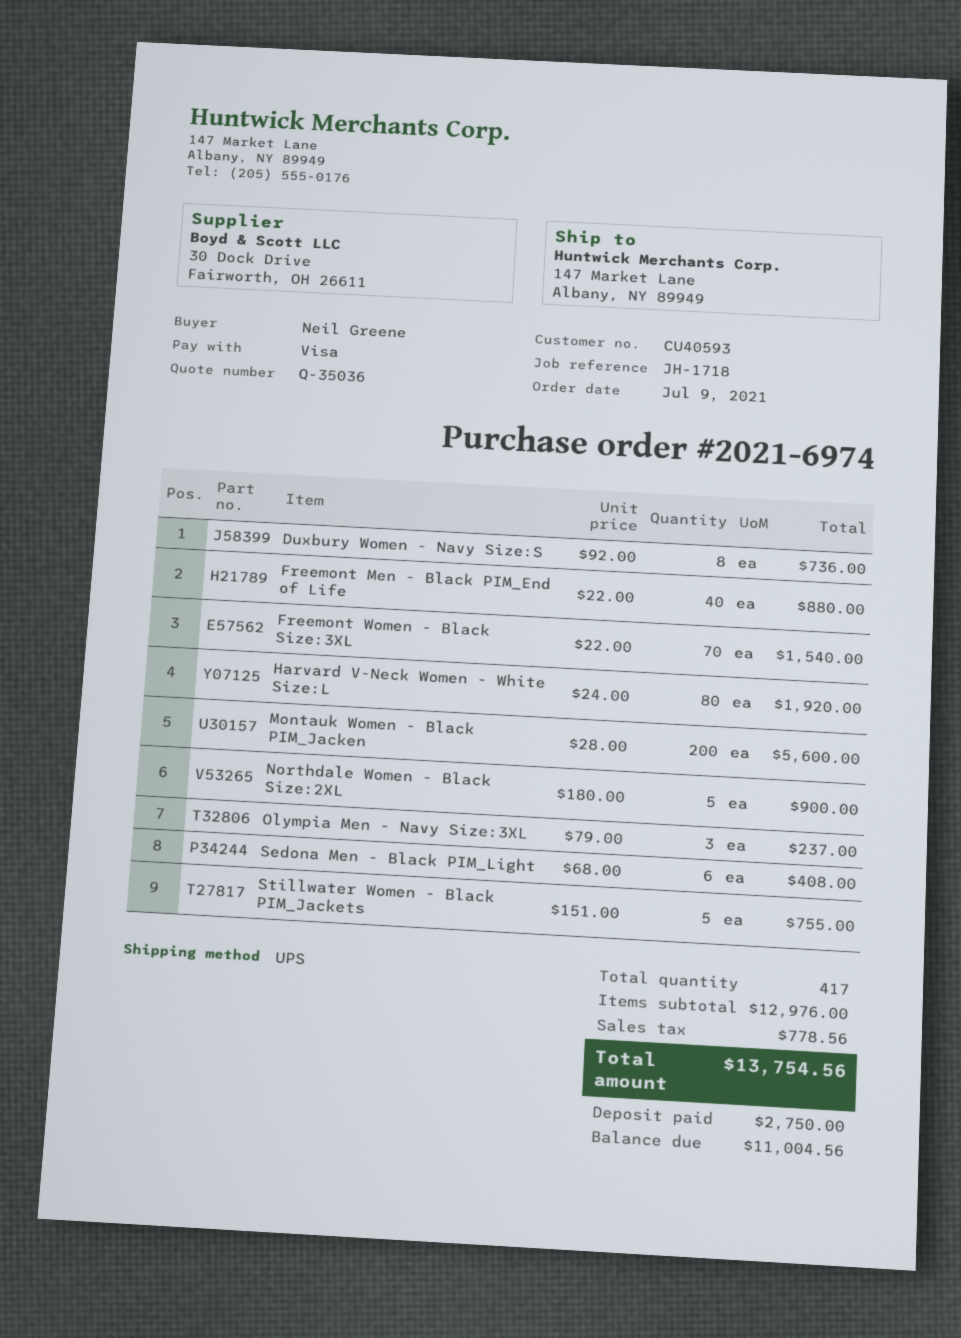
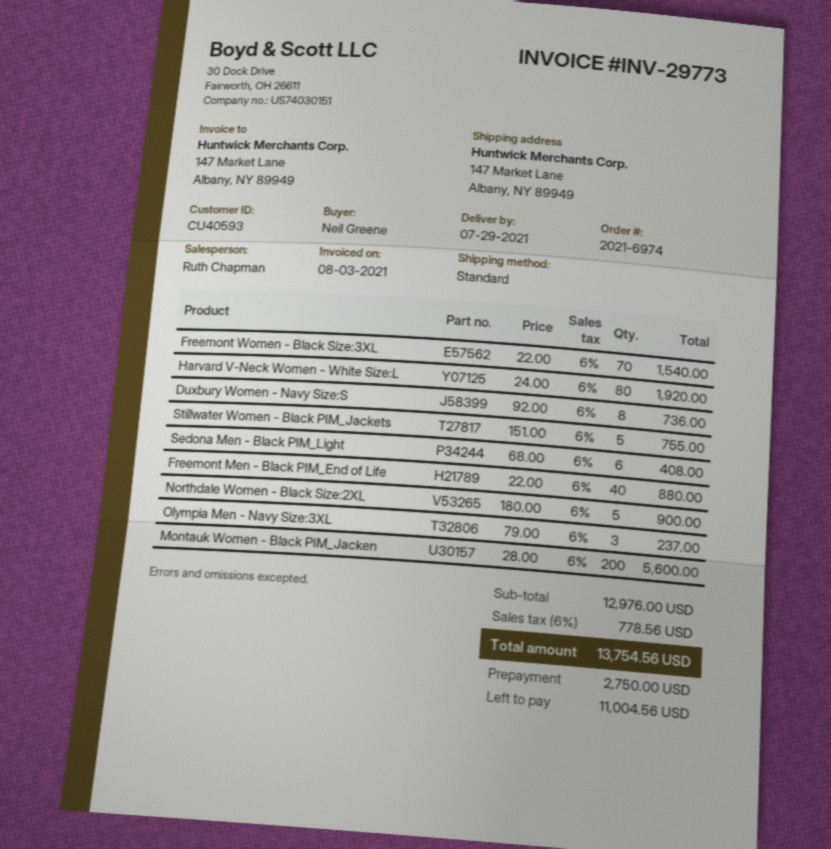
shipping method: UPS -> standard

